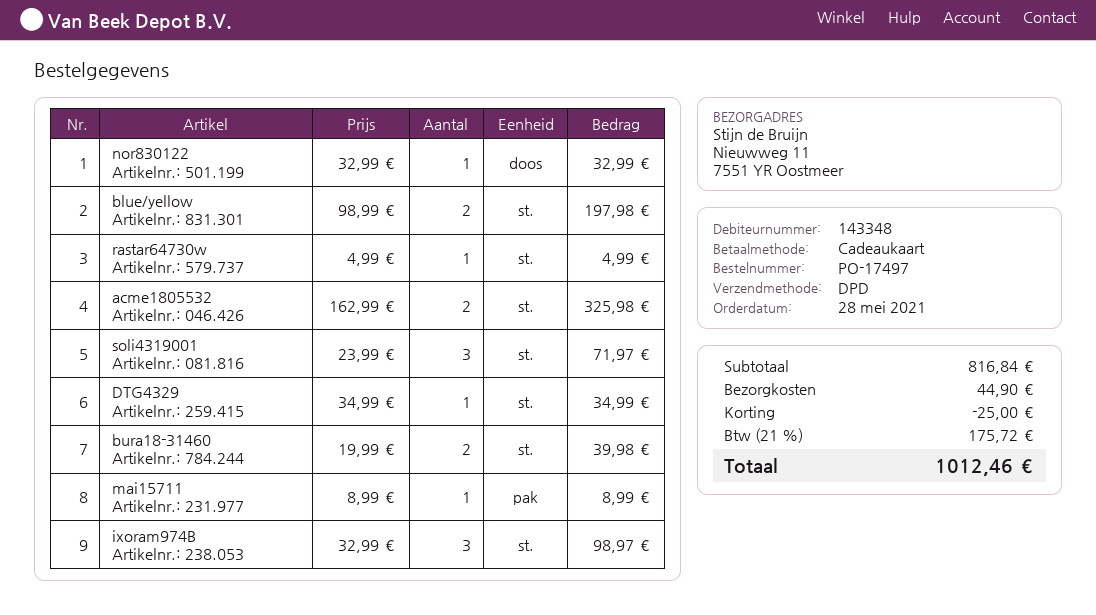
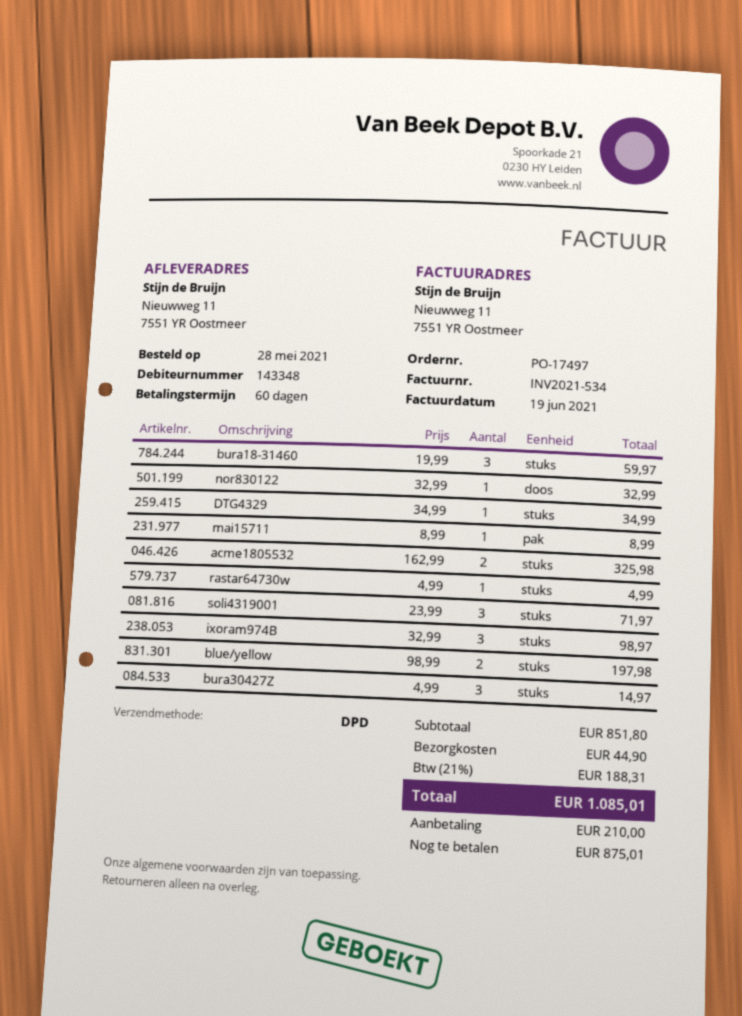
bura18-31460: 2 x 19.99 = 39.98 -> 3 x 19.99 = 59.97
bura30427Z: none -> 3 x 4.99 = 14.97
subtotal: 816.84 -> 851.80
discount: 25.00 -> none
tax: 21% = 175.72 -> 21% = 188.31
total: 1012.46 -> 1085.01

